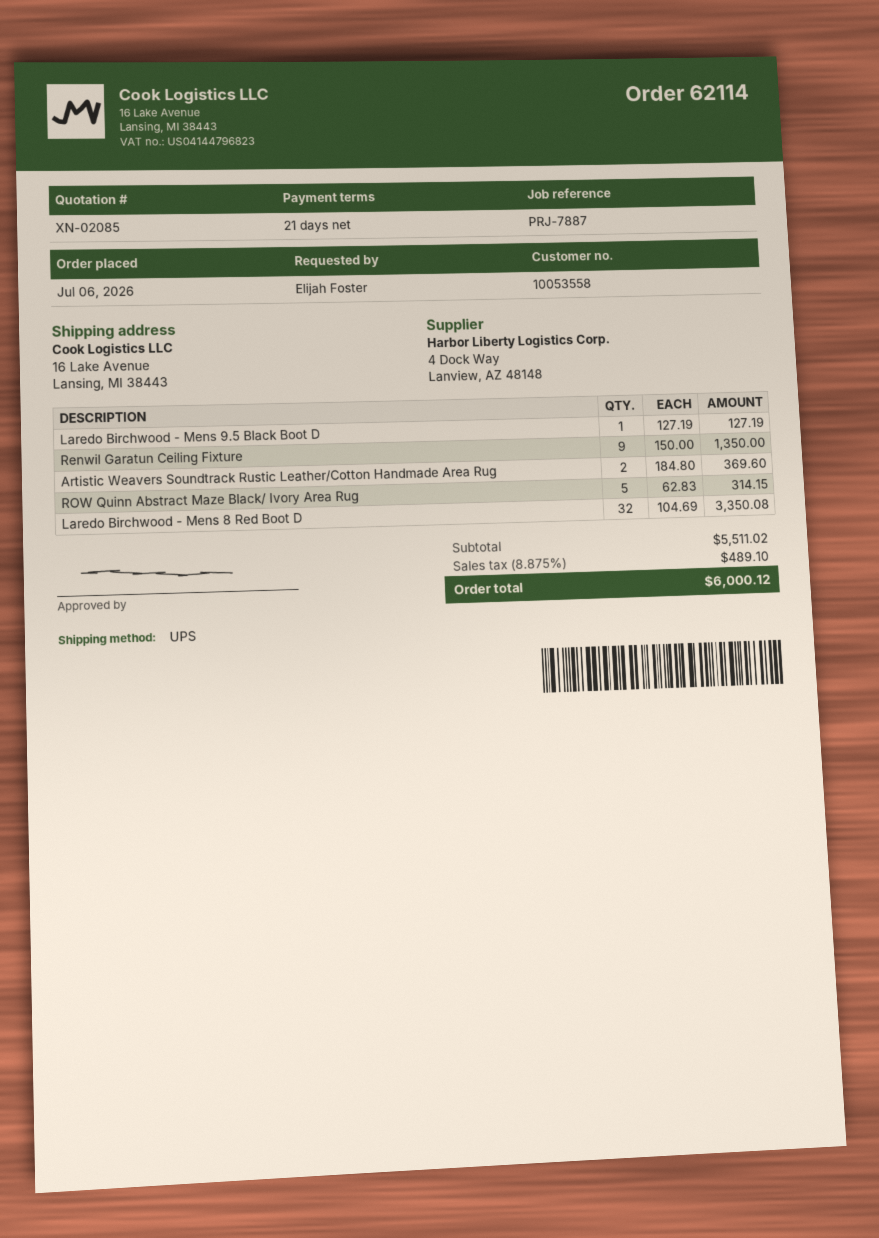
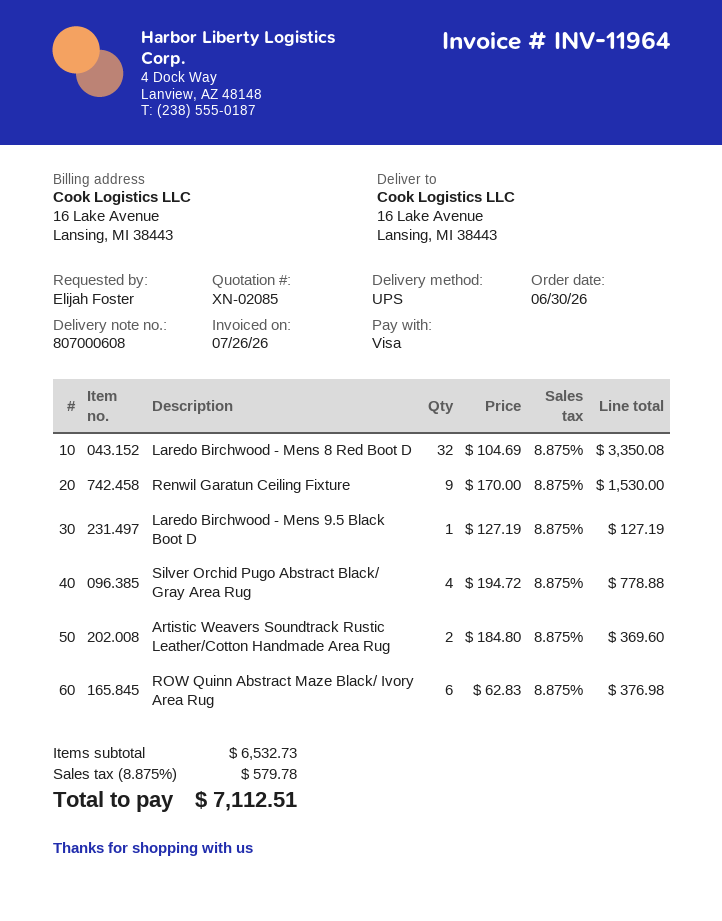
order date: 2026-07-06 -> 2026-06-30
Renwil Garatun Ceiling Fixture: 9 x 150.00 = 1350.00 -> 9 x 170.00 = 1530.00
ROW Quinn Abstract Maze Black/ Ivory Area Rug: 5 x 62.83 = 314.15 -> 6 x 62.83 = 376.98
Silver Orchid Pugo Abstract Black/ Gray Area Rug: none -> 4 x 194.72 = 778.88
subtotal: 5511.02 -> 6532.73
tax: 8.875% = 489.10 -> 8.875% = 579.78
total: 6000.12 -> 7112.51

